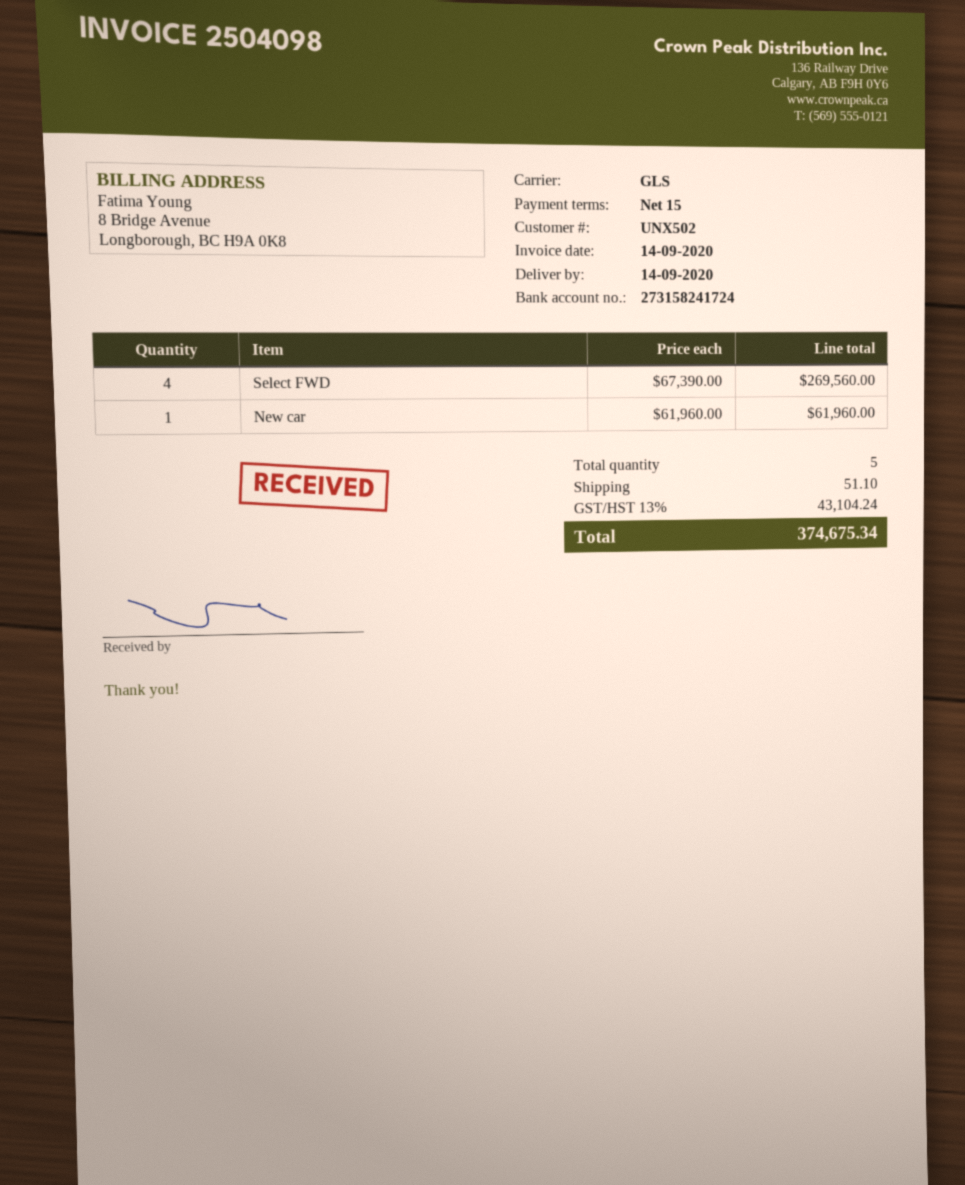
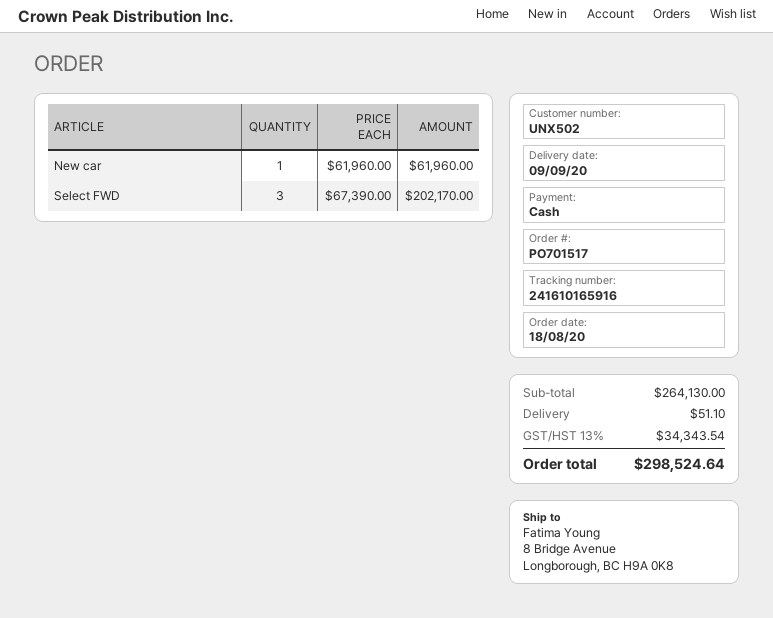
delivery date: 2020-09-14 -> 2020-09-09
Select FWD: 4 x 67390.00 = 269560.00 -> 3 x 67390.00 = 202170.00
tax: 13% = 43104.24 -> 13% = 34343.54
total: 374675.34 -> 298524.64

